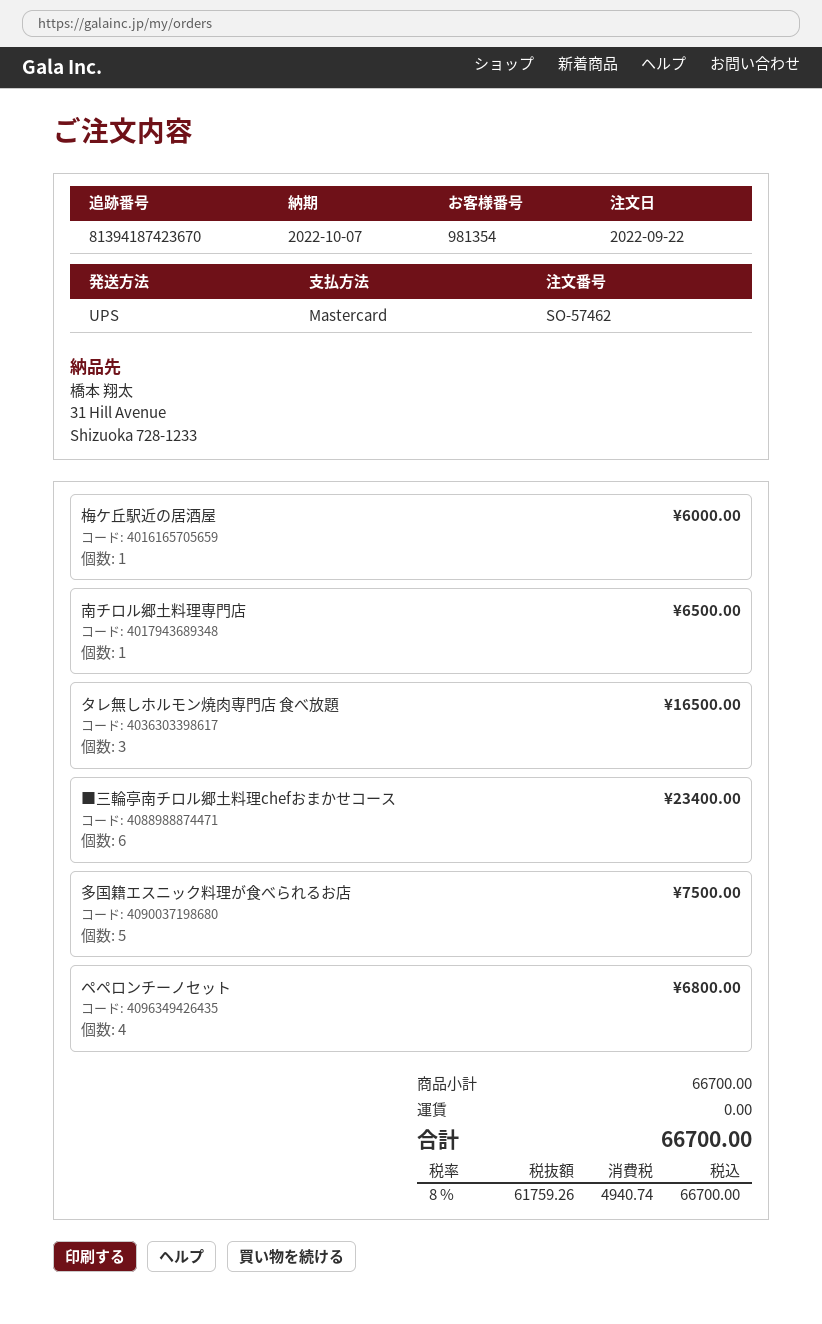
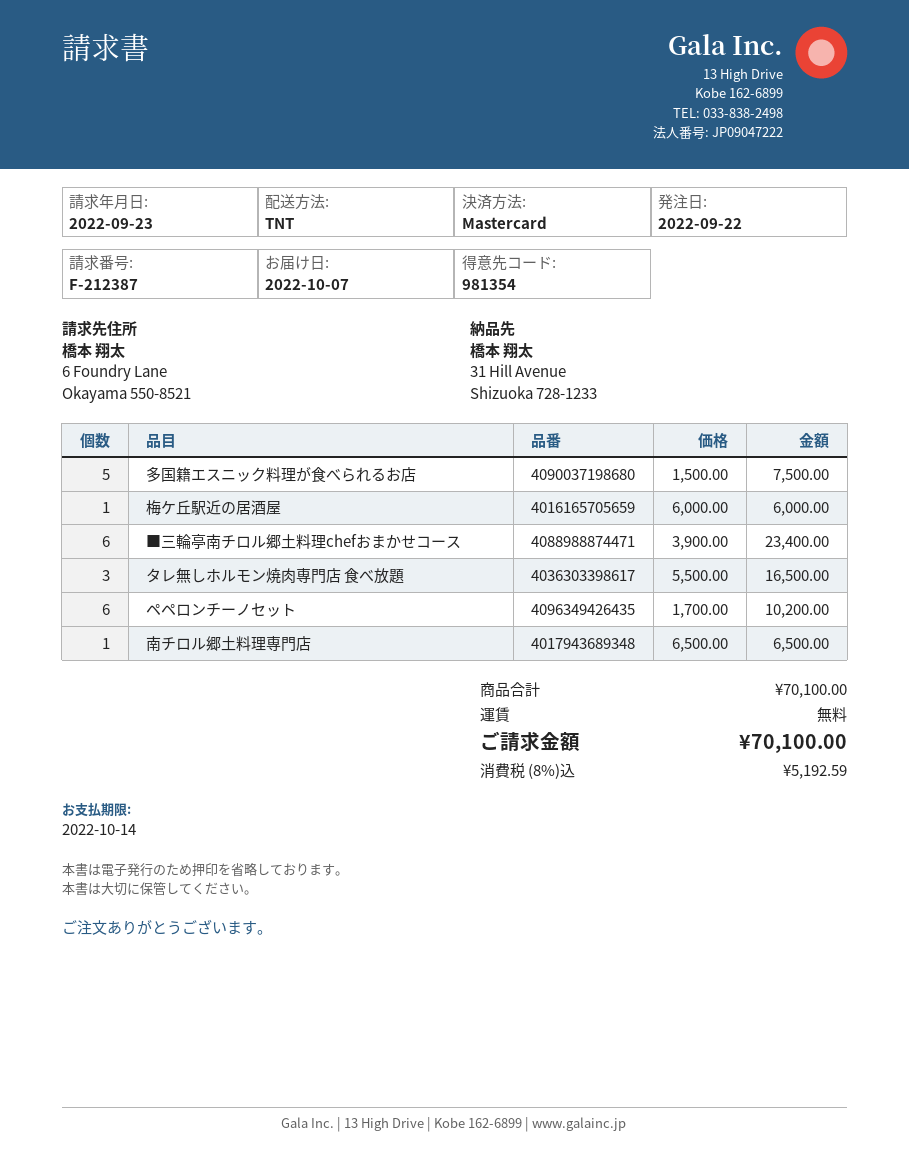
shipping method: UPS -> TNT
ペペロンチーノセット: 4 for 6800.00 -> 6 for 10200.00
subtotal: 66700.00 -> 70100.00
tax: 8% = 4940.74 -> 8% = 5192.59
total: 66700.00 -> 70100.00

